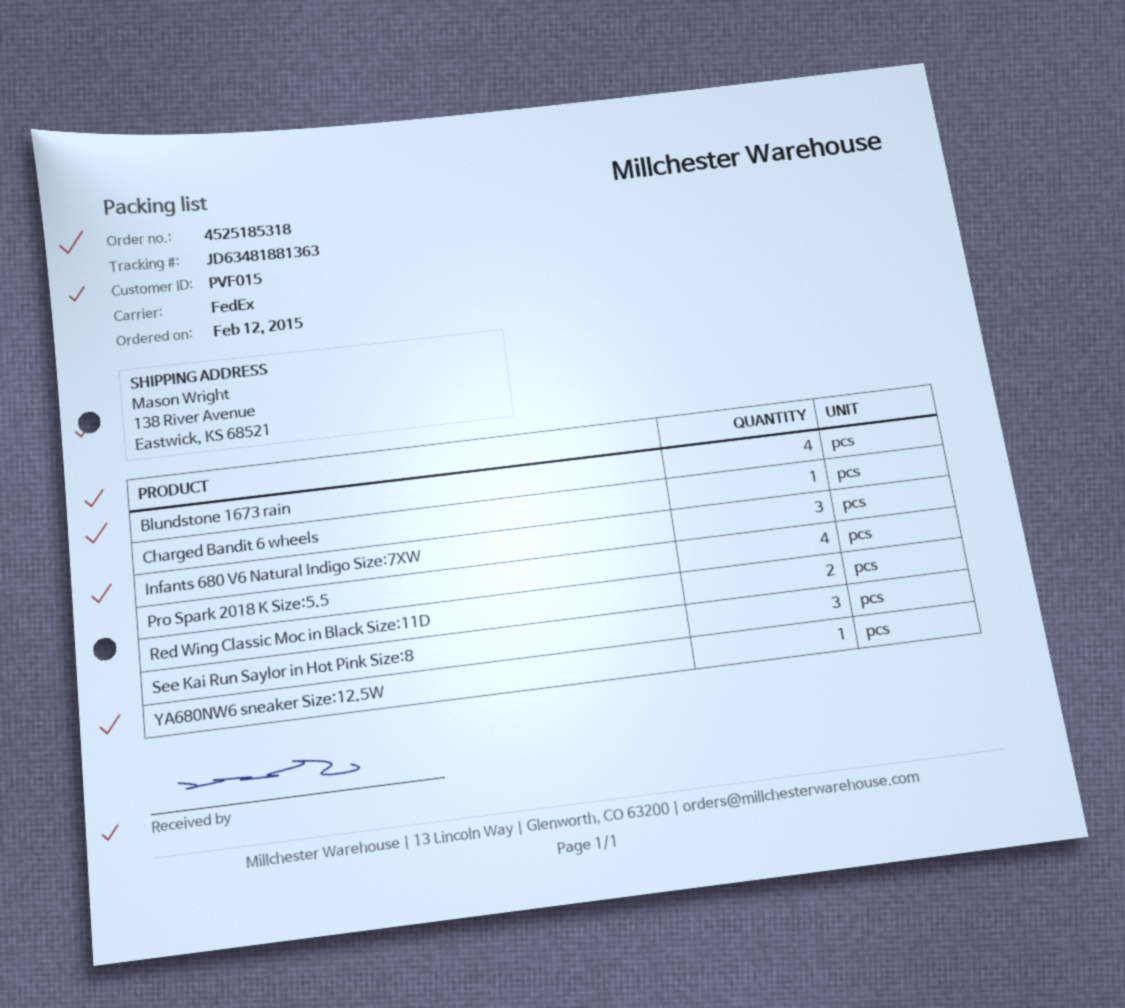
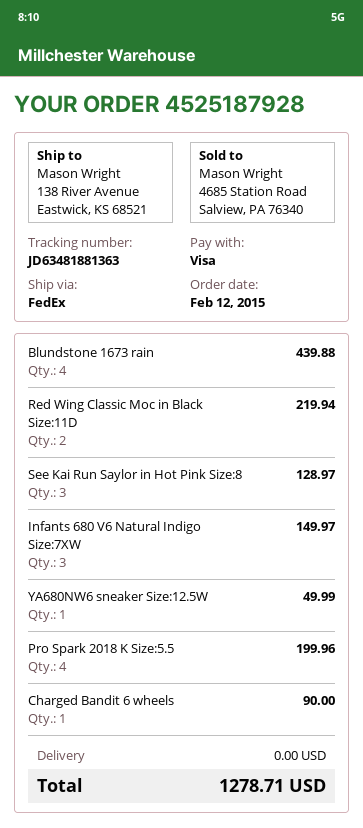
order number: 4525185318 -> 4525187928

